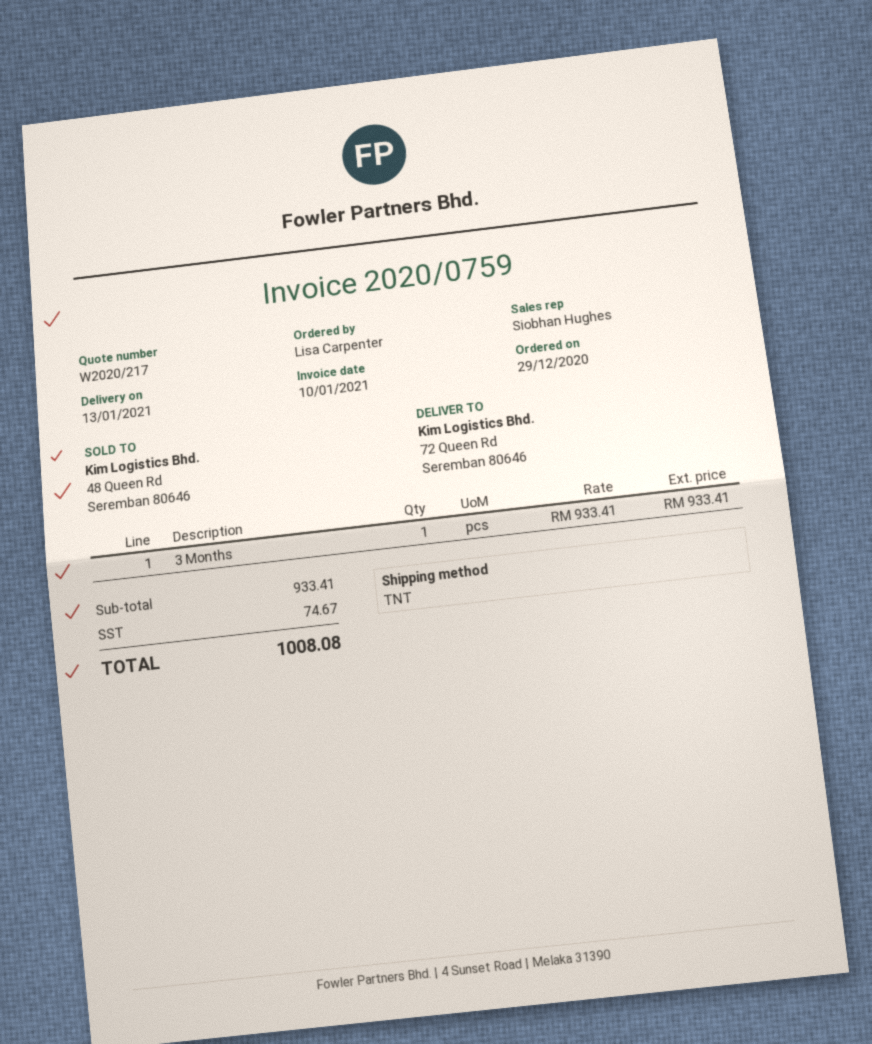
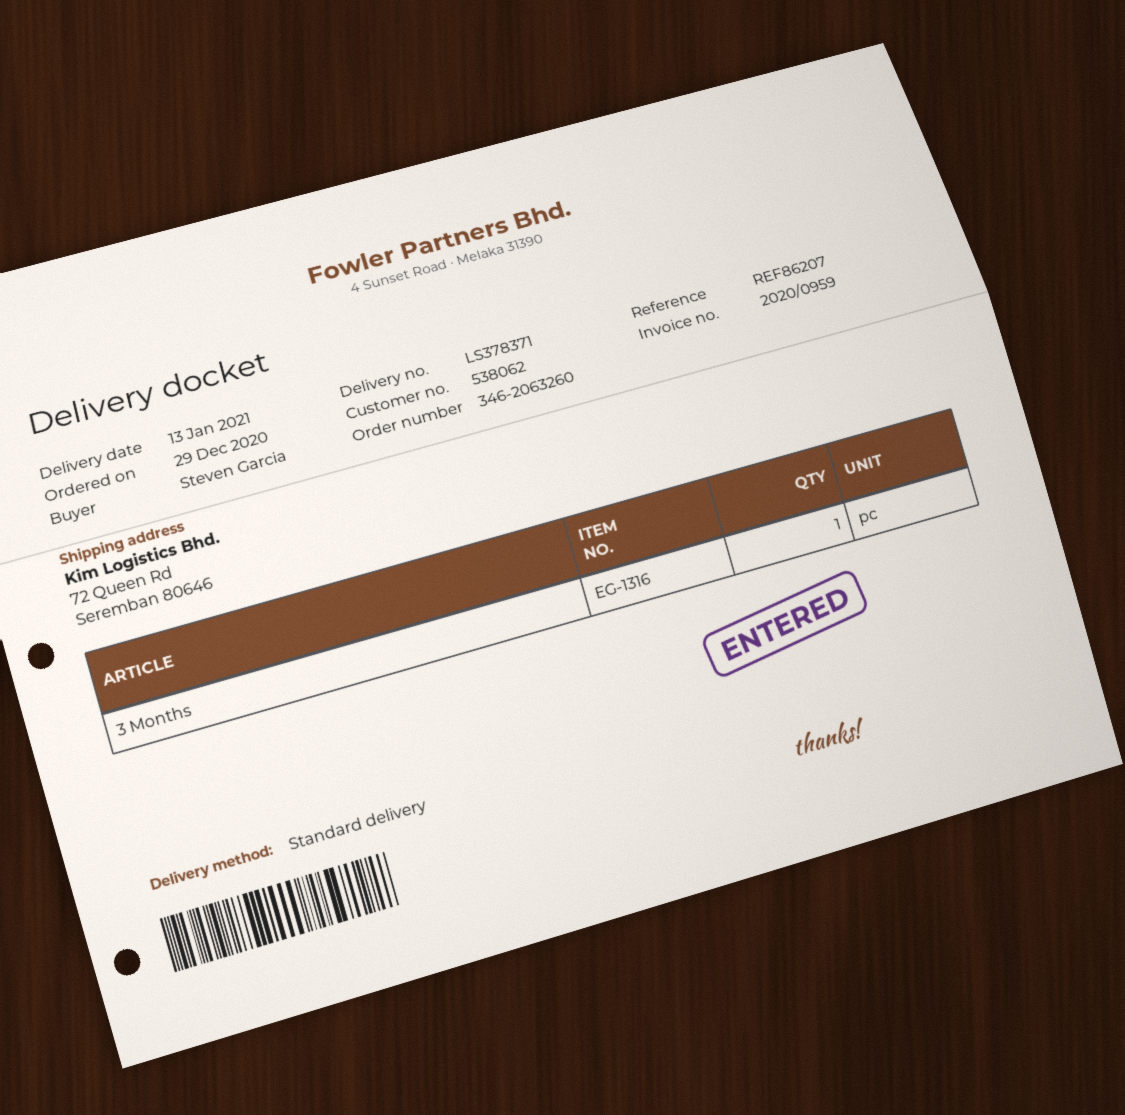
invoice number: 2020/0759 -> 2020/0959
ordered by: Lisa Carpenter -> Steven Garcia
shipping method: TNT -> standard

